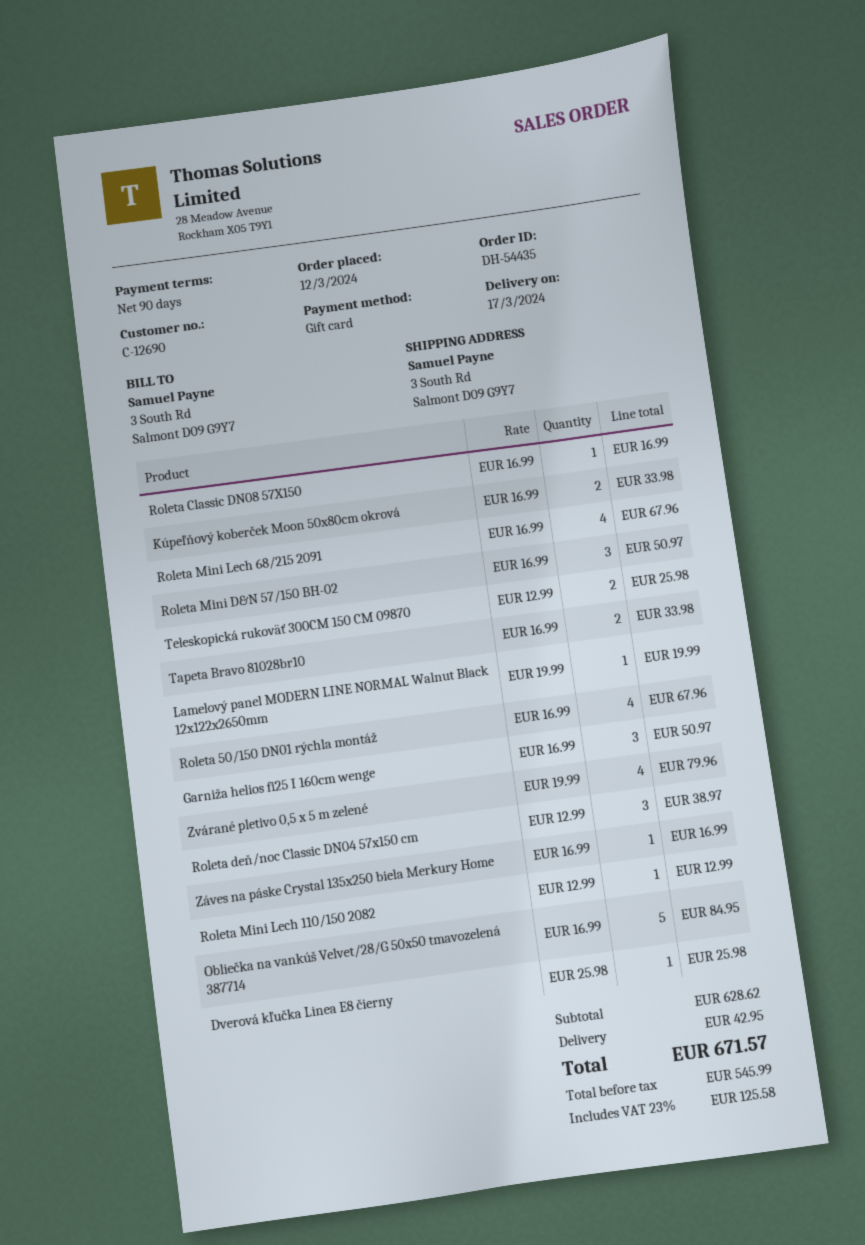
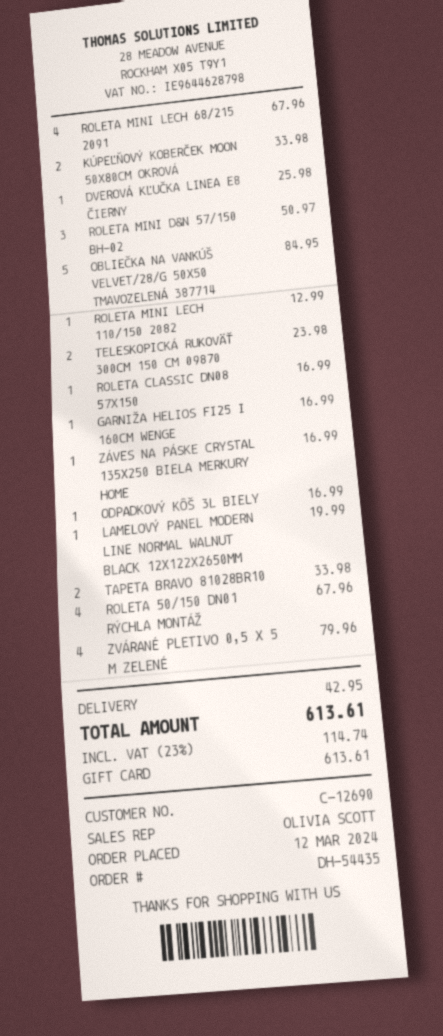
Teleskopická rukoväť 300CM 150 CM 09870: 2 for 25.98 -> 2 for 23.98
Garniža helios fi25 I 160cm wenge: 3 for 50.97 -> 1 for 16.99
Roleta deň/noc Classic DN04 57x150 cm: 3 for 38.97 -> none
ODPADKOVÝ KÔŠ 3L BIELY: none -> 1 for 16.99
tax: 23% = 125.58 -> 23% = 114.74
total: 671.57 -> 613.61

